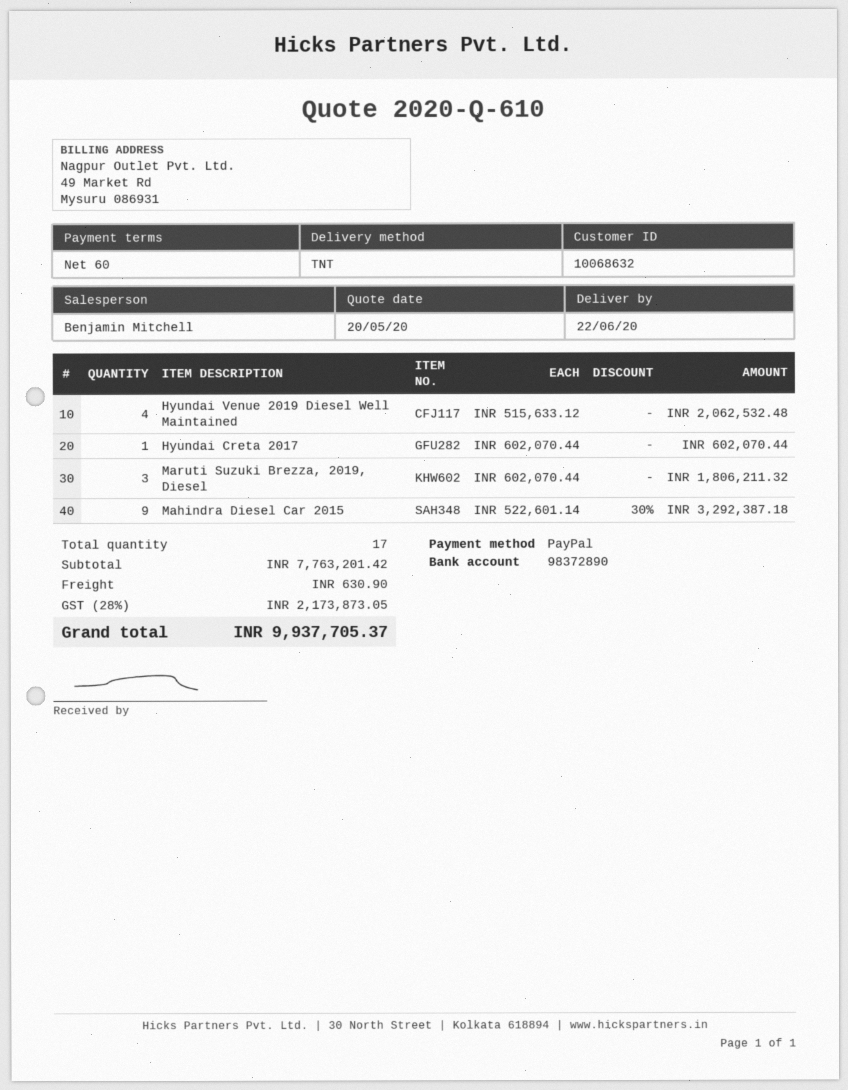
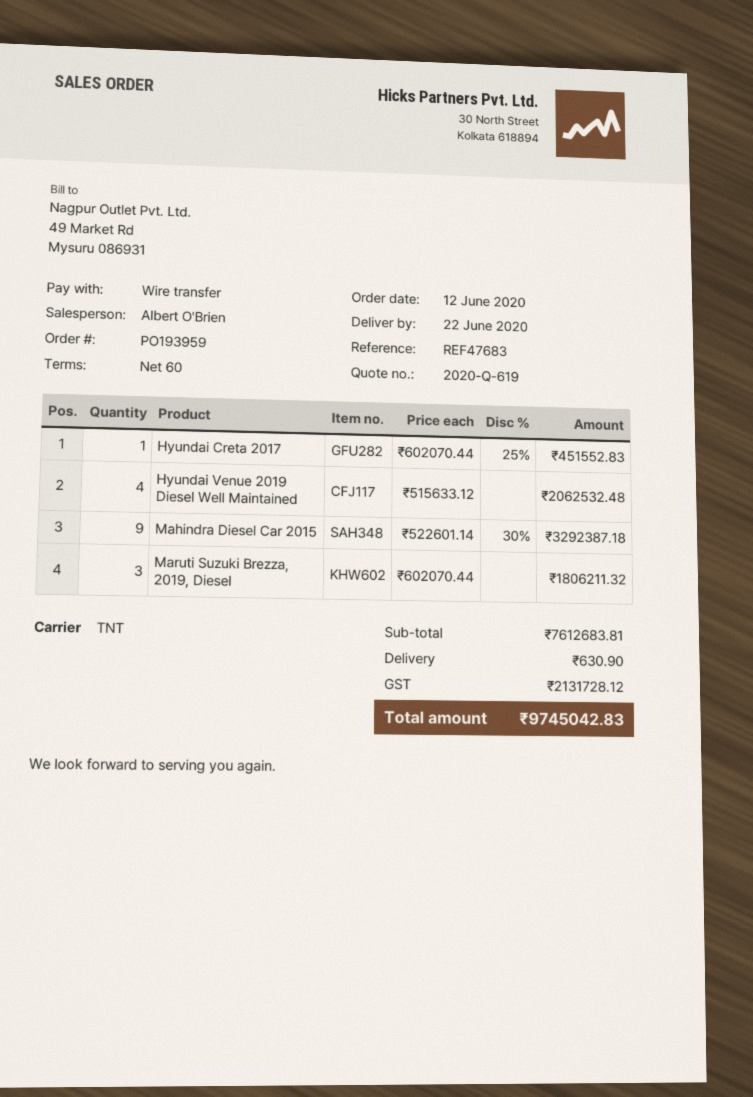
quote number: 2020-Q-610 -> 2020-Q-619
sales rep: Benjamin Mitchell -> Albert O'Brien
payment method: PayPal -> bank transfer
Hyundai Creta 2017: 1 x 602070.44 = 602070.44 -> 1 x 602070.44 - 25% = 451552.83
subtotal: 7763201.42 -> 7612683.81
tax: 2173873.05 -> 2131728.12
total: 9937705.37 -> 9745042.83

